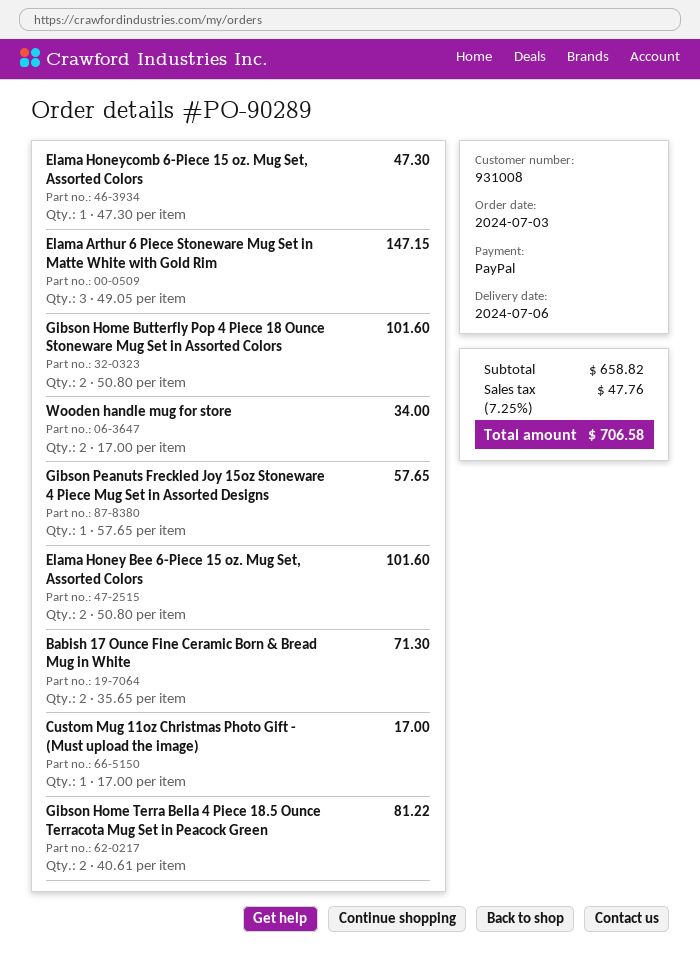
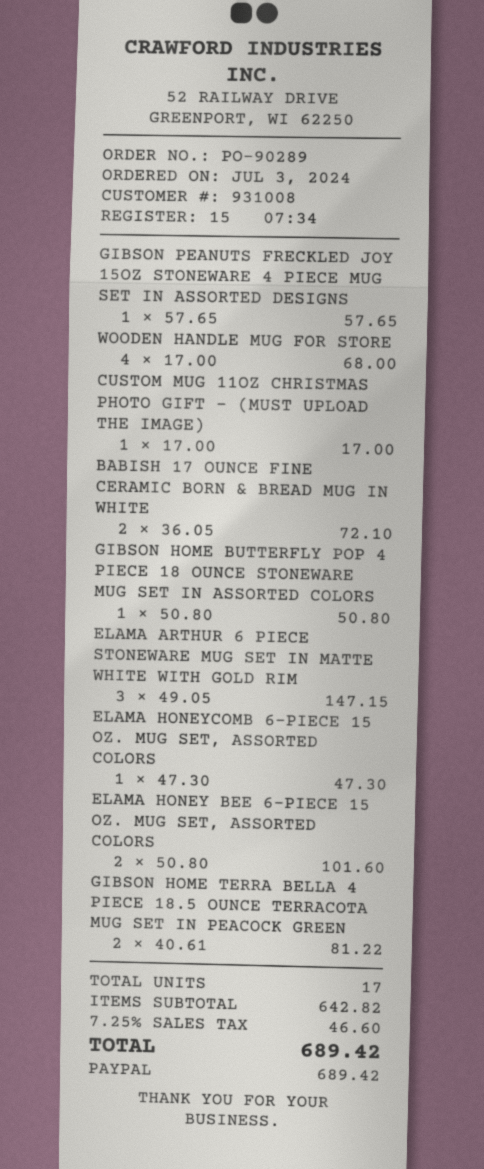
Gibson Home Butterfly Pop 4 Piece 18 Ounce Stoneware Mug Set in Assorted Colors: 2 x 50.80 = 101.60 -> 1 x 50.80 = 50.80
Wooden handle mug for store: 2 x 17.00 = 34.00 -> 4 x 17.00 = 68.00
Babish 17 Ounce Fine Ceramic Born & Bread Mug in White: 2 x 35.65 = 71.30 -> 2 x 36.05 = 72.10
subtotal: 658.82 -> 642.82
tax: 7.25% = 47.76 -> 7.25% = 46.60
total: 706.58 -> 689.42

